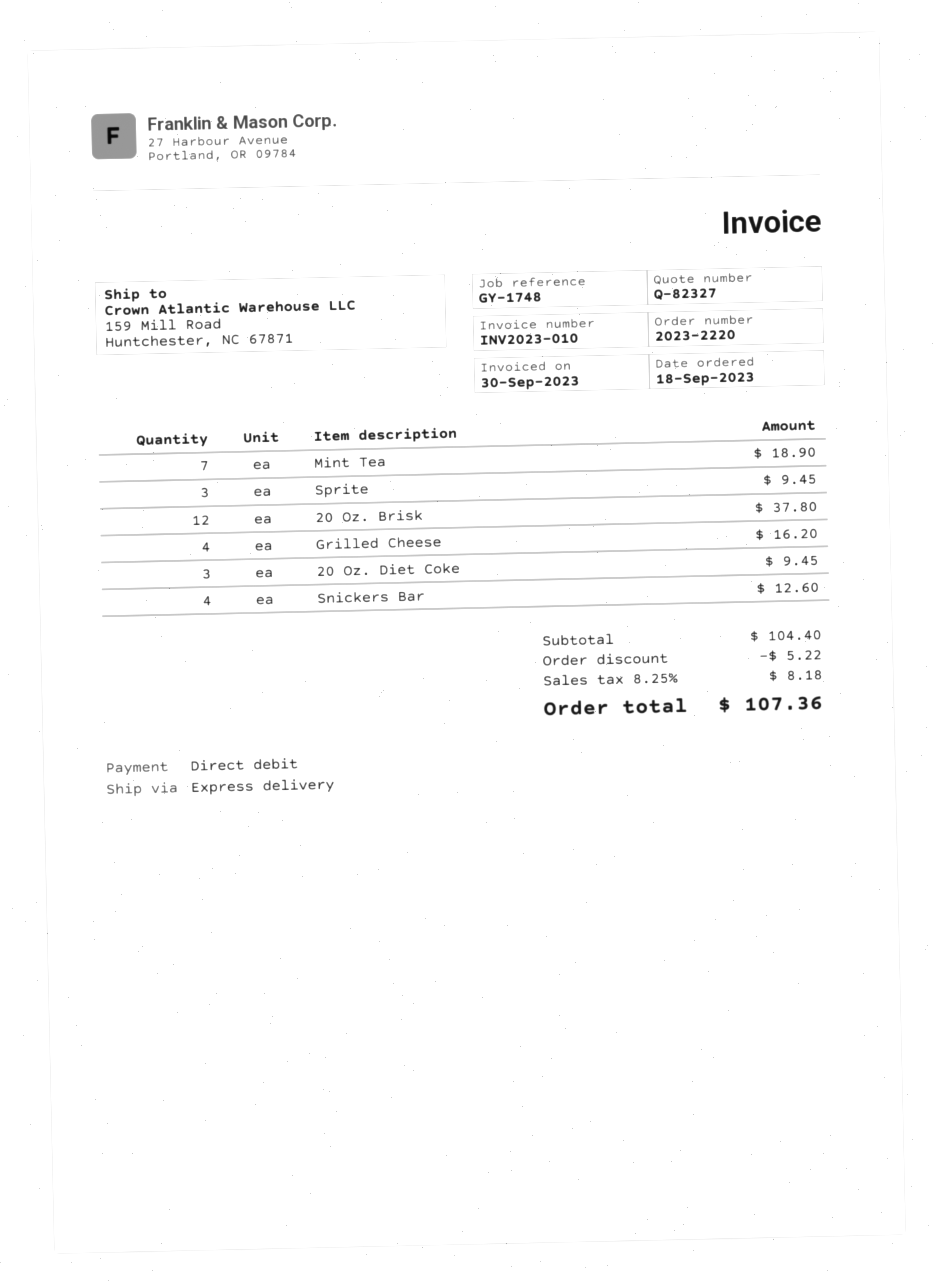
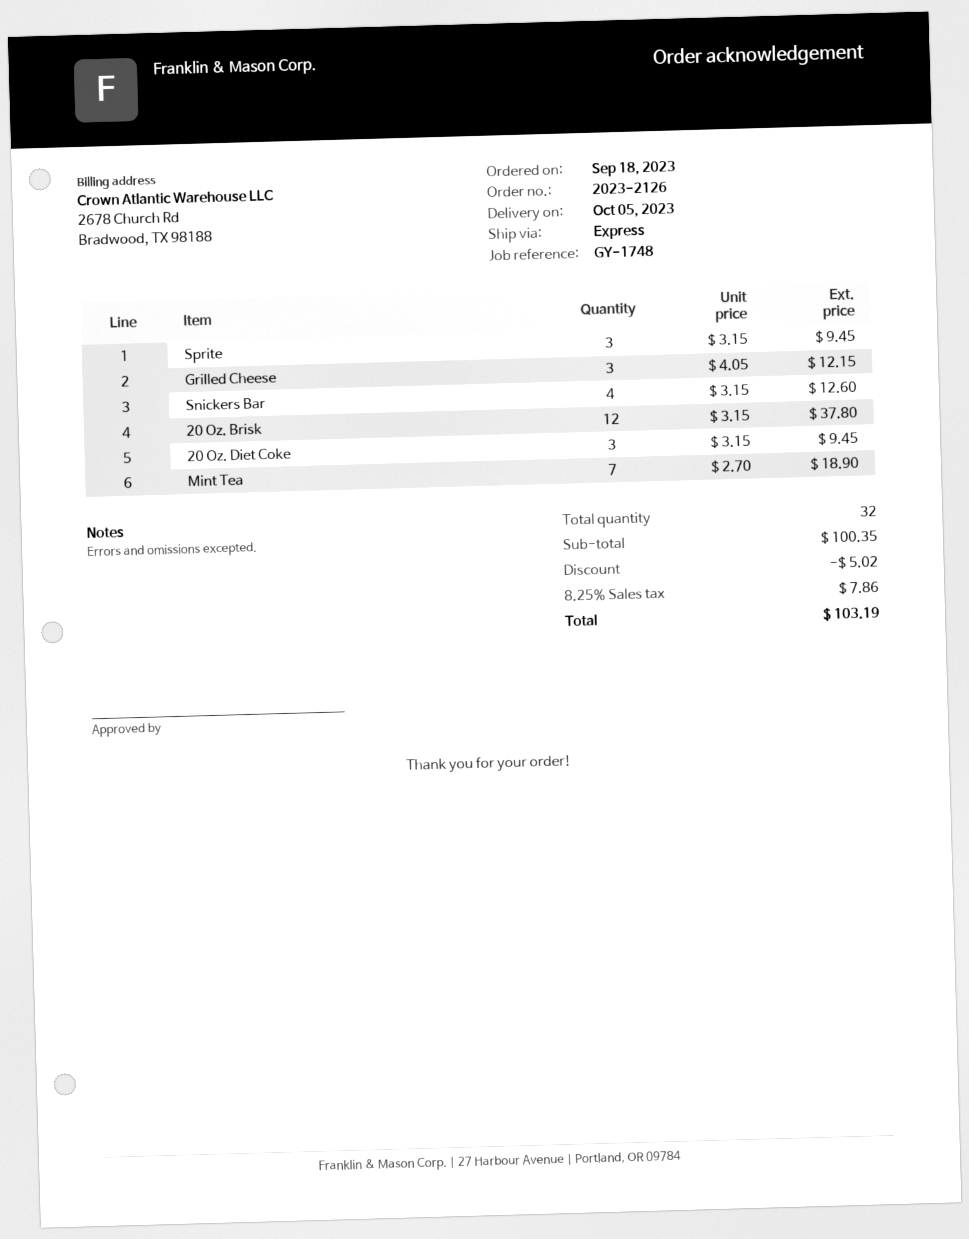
order number: 2023-2220 -> 2023-2126
Grilled Cheese: 4 for 16.20 -> 3 for 12.15
subtotal: 104.40 -> 100.35
discount: 5.22 -> 5.02
tax: 8.25% = 8.18 -> 8.25% = 7.86
total: 107.36 -> 103.19

